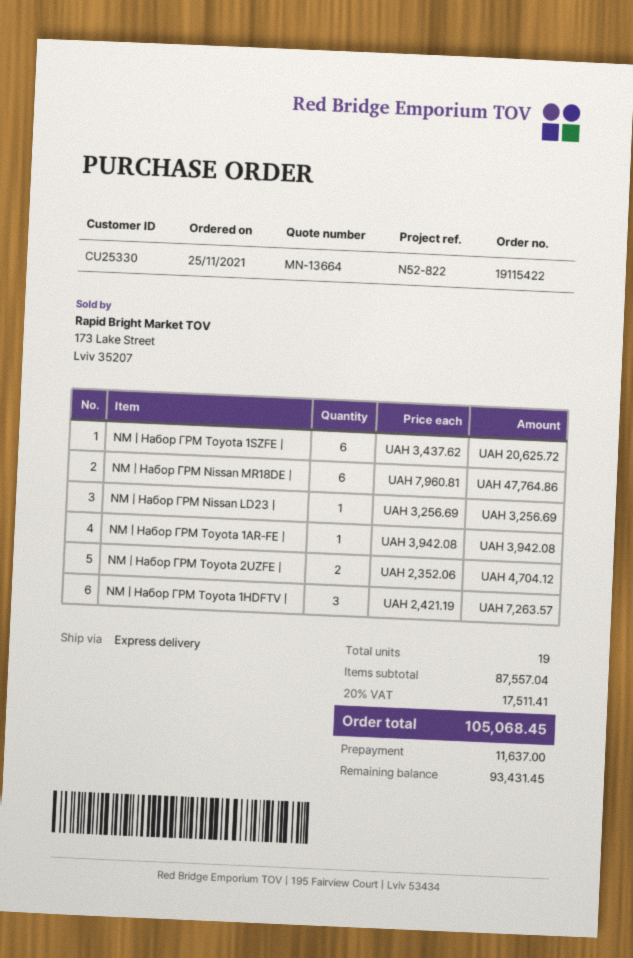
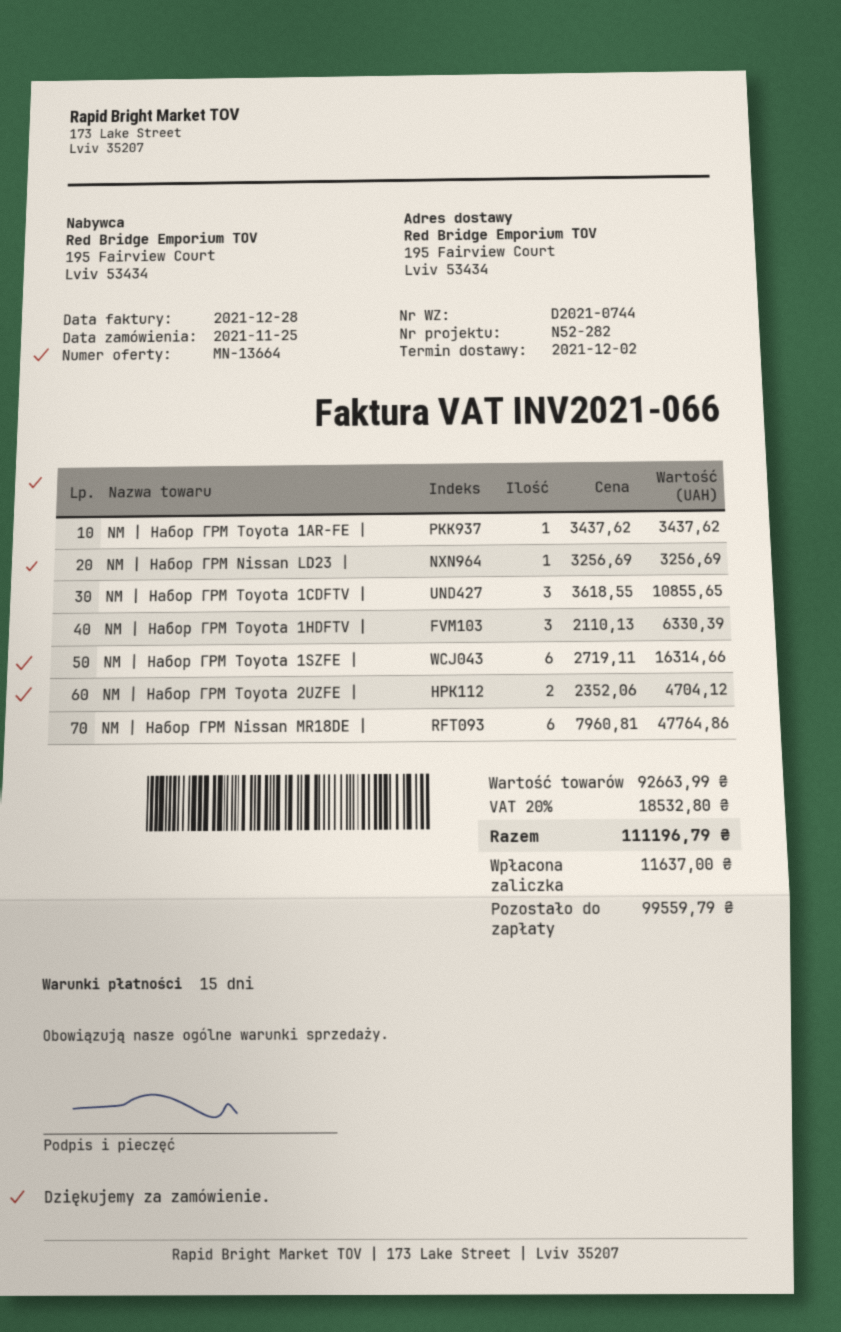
reference: N52-822 -> N52-282
NM | Набор ГРМ Toyota 1SZFE |: 6 x 3437.62 = 20625.72 -> 6 x 2719.11 = 16314.66
NM | Набор ГРМ Toyota 1AR-FE |: 1 x 3942.08 = 3942.08 -> 1 x 3437.62 = 3437.62
NM | Набор ГРМ Toyota 1HDFTV |: 3 x 2421.19 = 7263.57 -> 3 x 2110.13 = 6330.39
NM | Набор ГРМ Toyota 1CDFTV |: none -> 3 x 3618.55 = 10855.65
subtotal: 87557.04 -> 92663.99
tax: 20% = 17511.41 -> 20% = 18532.80
total: 105068.45 -> 111196.79
balance: 93431.45 -> 99559.79

